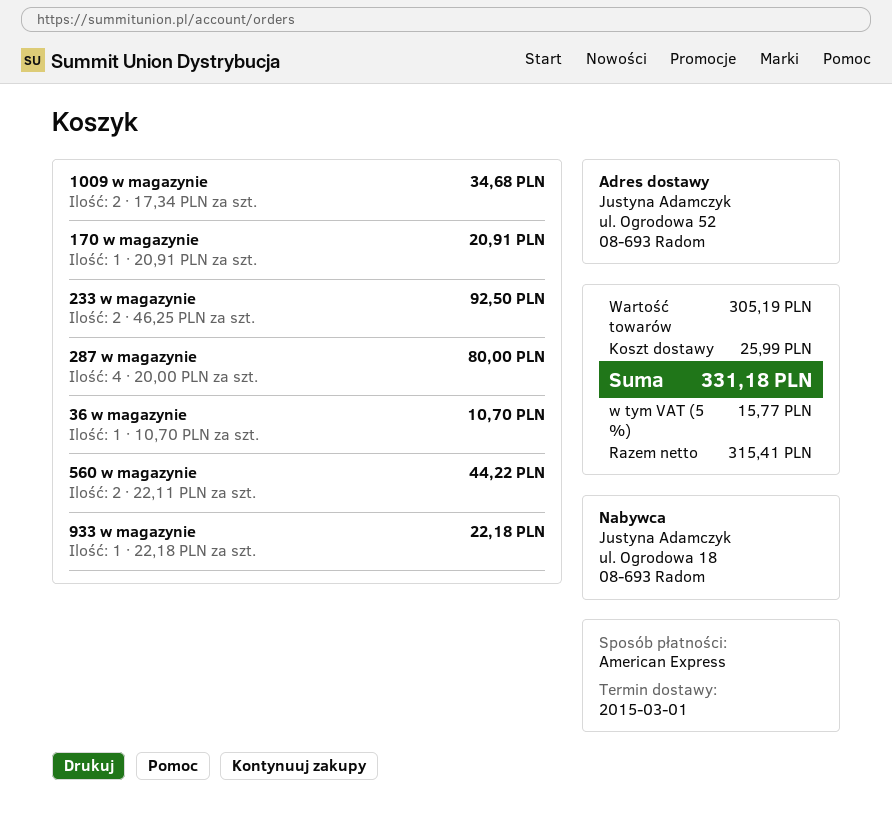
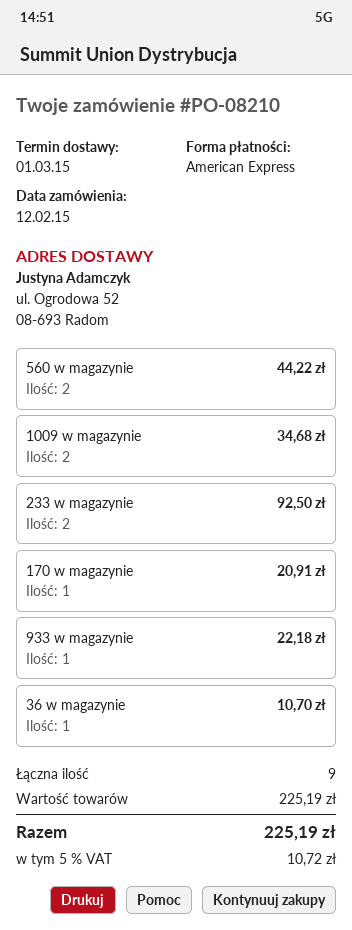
287 w magazynie: 4 for 80.00 -> none
subtotal: 305.19 -> 225.19
shipping: 25.99 -> none
tax: 5% = 15.77 -> 5% = 10.72
total: 331.18 -> 225.19

